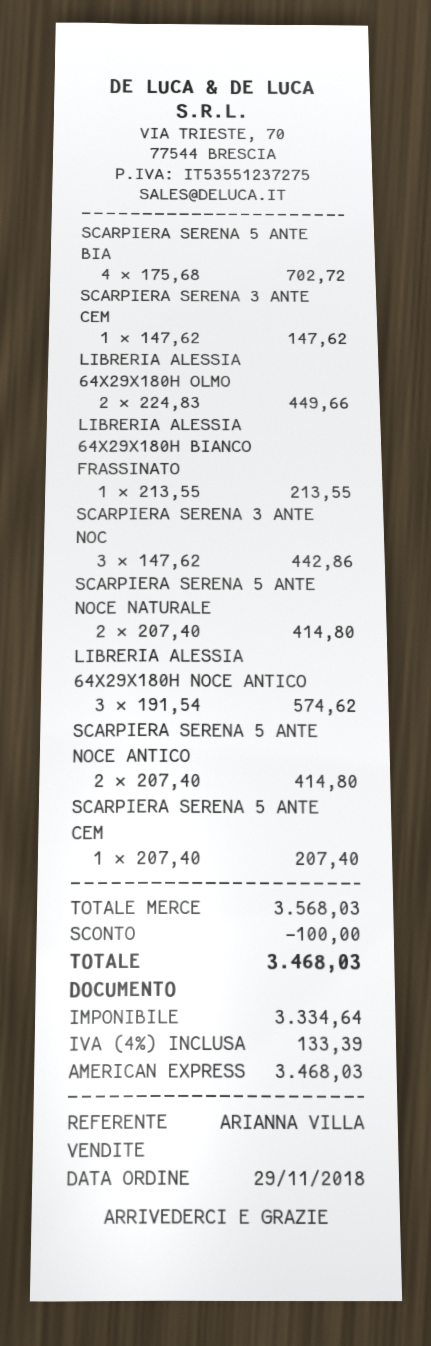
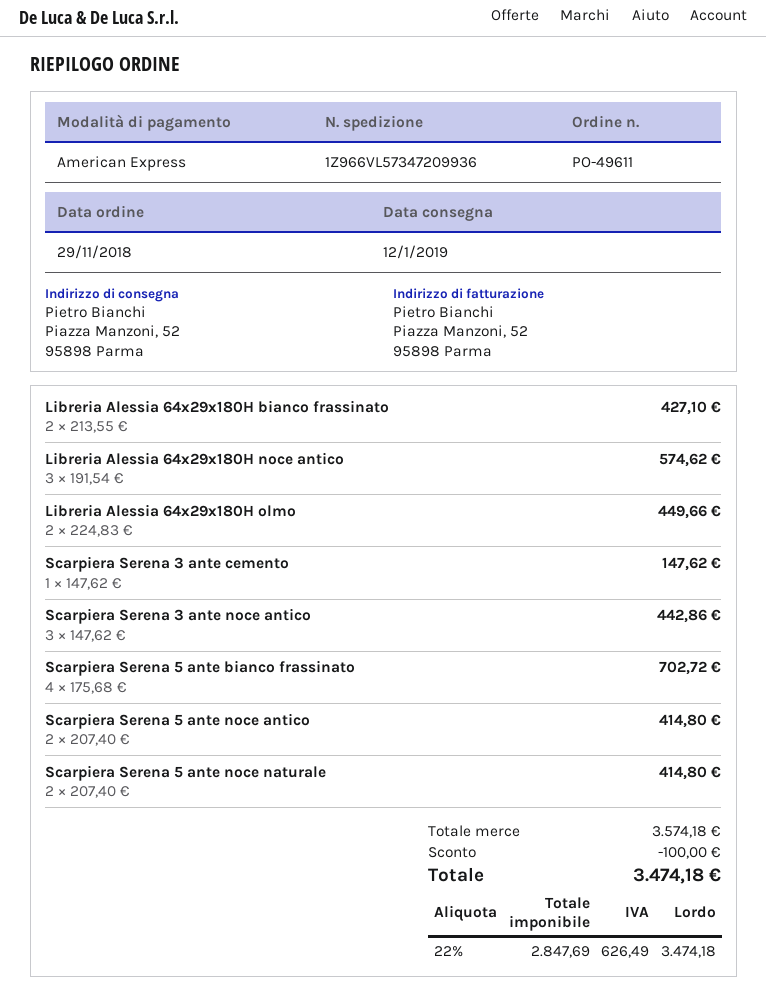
LIBRERIA ALESSIA 64X29X180H BIANCO FRASSINATO: 1 x 213.55 = 213.55 -> 2 x 213.55 = 427.10
SCARPIERA SERENA 5 ANTE CEM: 1 x 207.40 = 207.40 -> none
subtotal: 3568.03 -> 3574.18
net: 3334.64 -> 2847.69
tax: 4% = 133.39 -> 22% = 626.49
total: 3468.03 -> 3474.18

